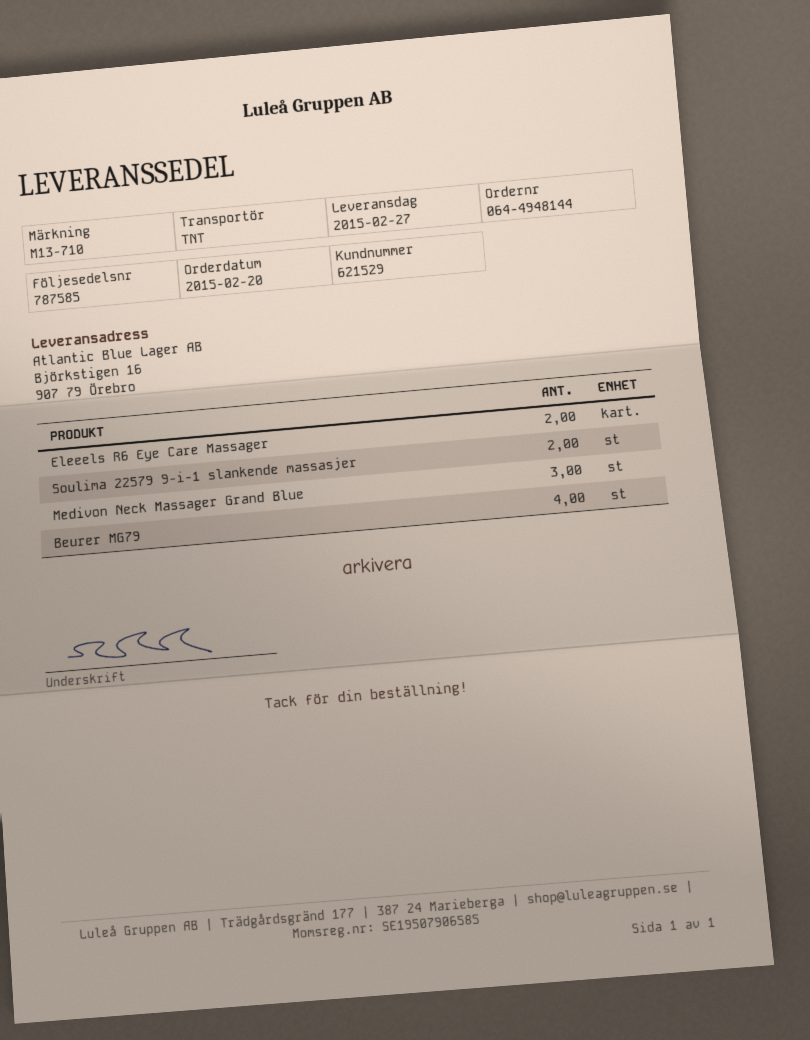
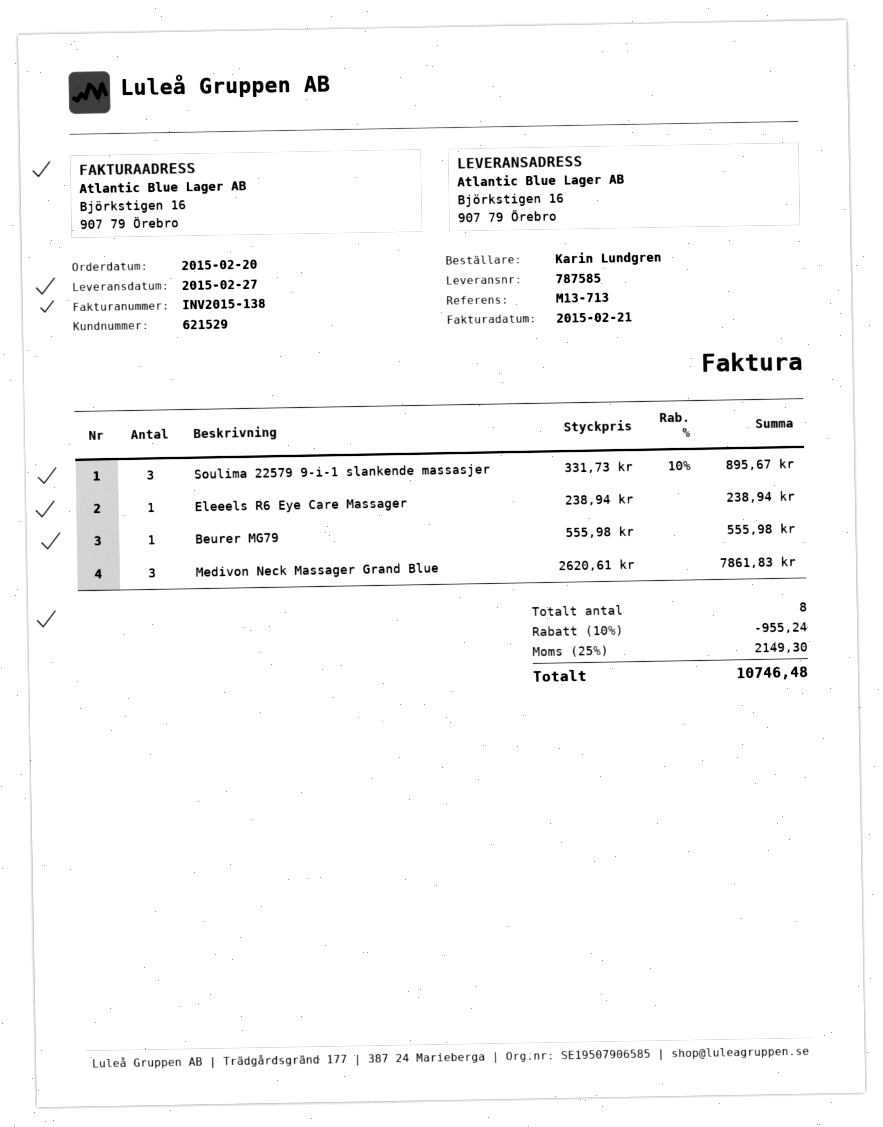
reference: M13-710 -> M13-713
Eleeels R6 Eye Care Massager: 2 -> 1
Soulima 22579 9-i-1 slankende massasjer: 2 -> 3
Beurer MG79: 4 -> 1

